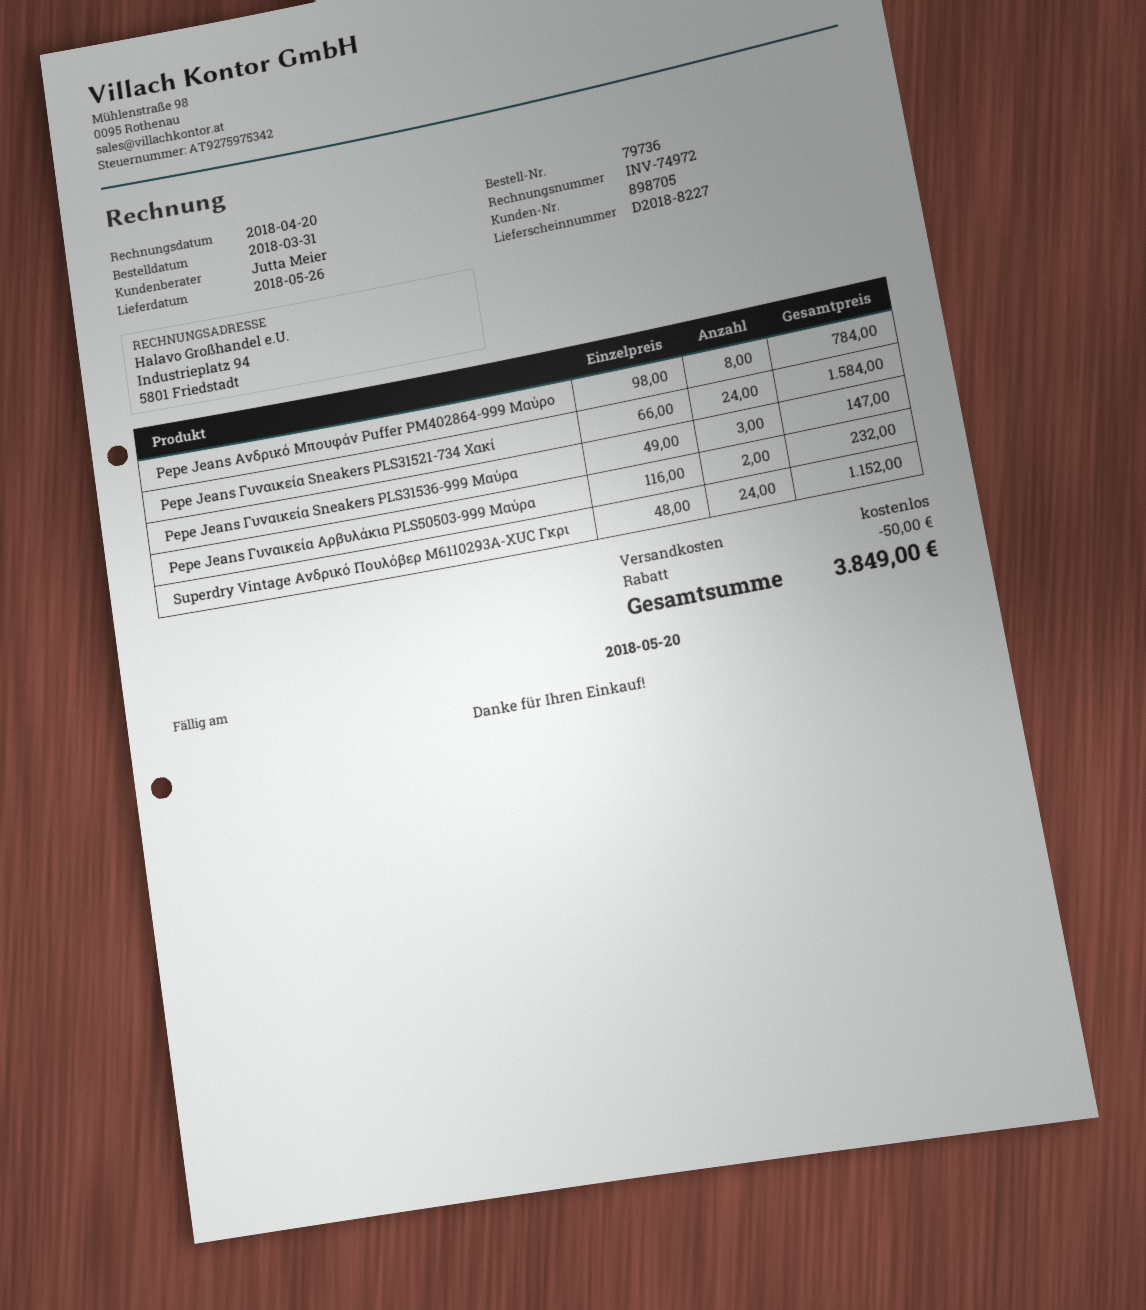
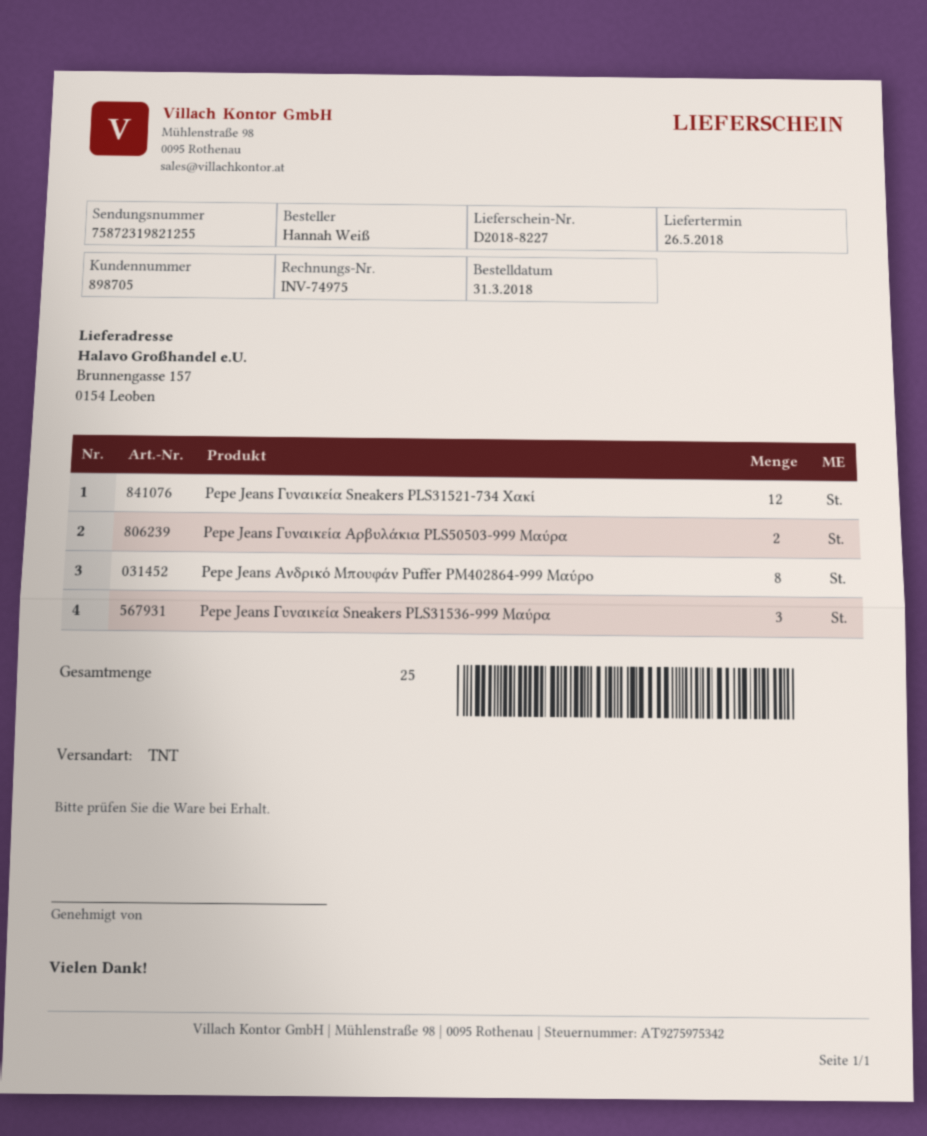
invoice number: INV-74972 -> INV-74975
Pepe Jeans Γυναικεία Sneakers PLS31521-734 Χακί: 24 -> 12
Superdry Vintage Ανδρικό Πουλόβερ M6110293A-XUC Γκρι: 24 -> none

